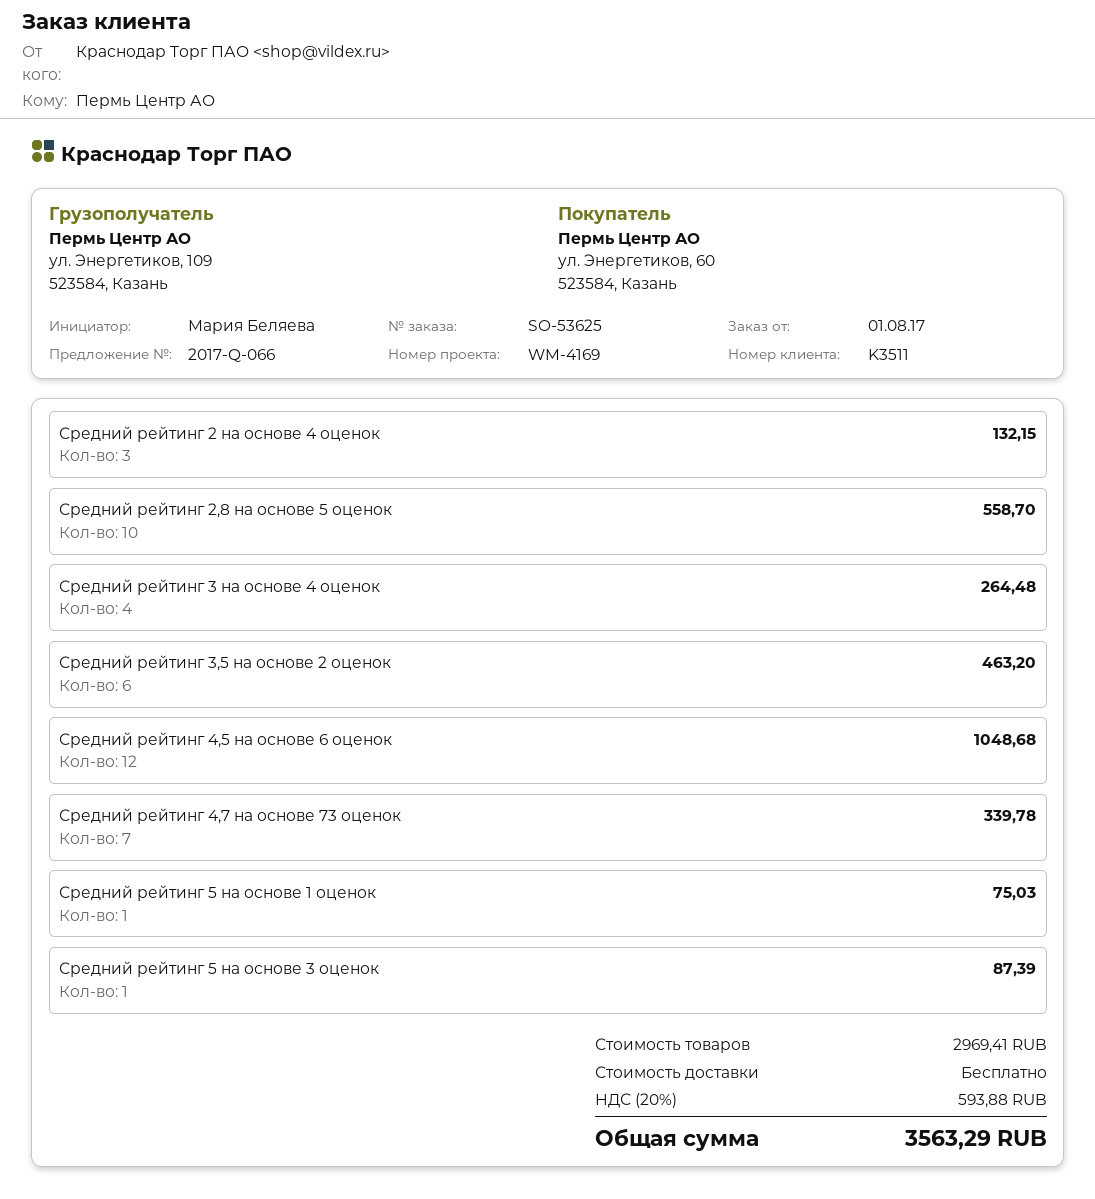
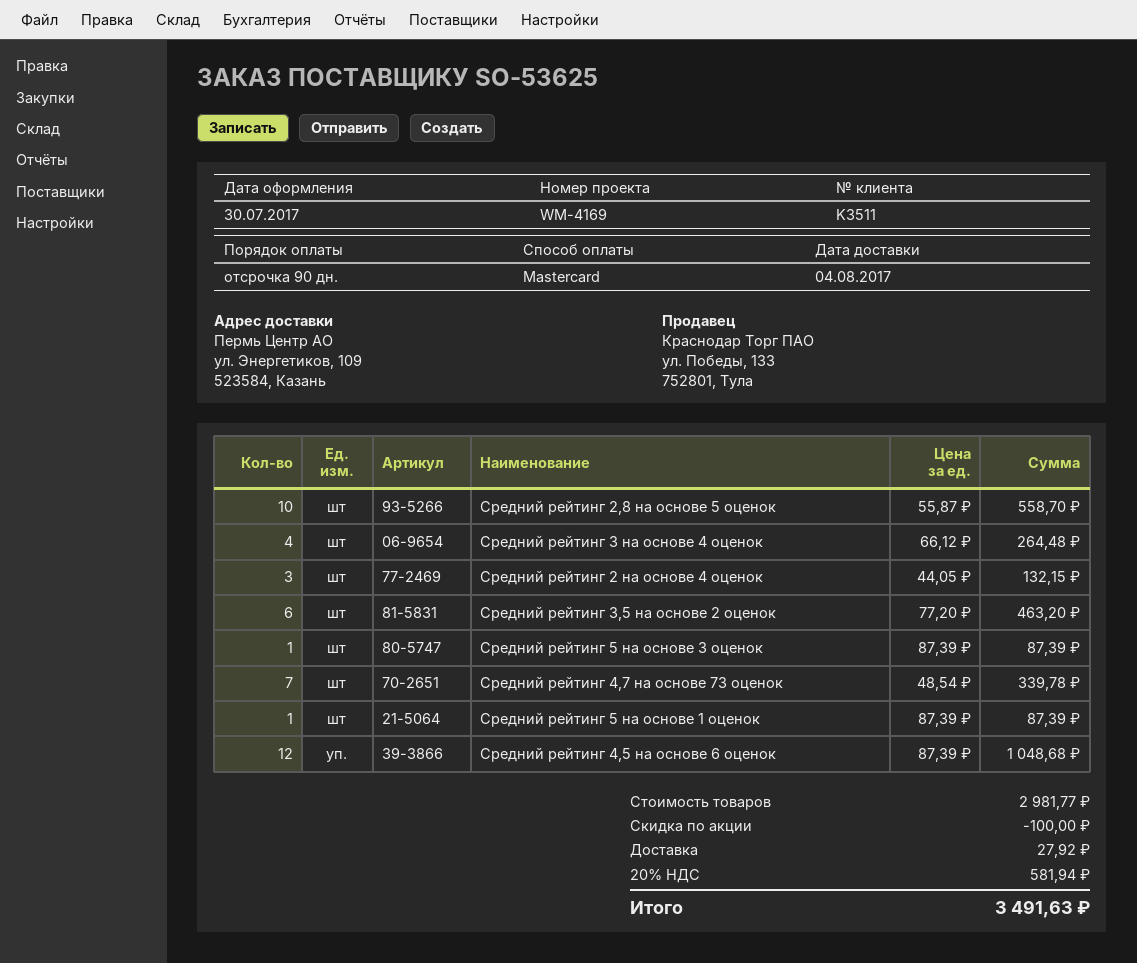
order date: 2017-08-01 -> 2017-07-30
Средний рейтинг 5 на основе 1 оценок: 1 for 75.03 -> 1 for 87.39
subtotal: 2969.41 -> 2981.77
discount: none -> 100.00
shipping: 0.00 -> 27.92
tax: 20% = 593.88 -> 20% = 581.94
total: 3563.29 -> 3491.63

